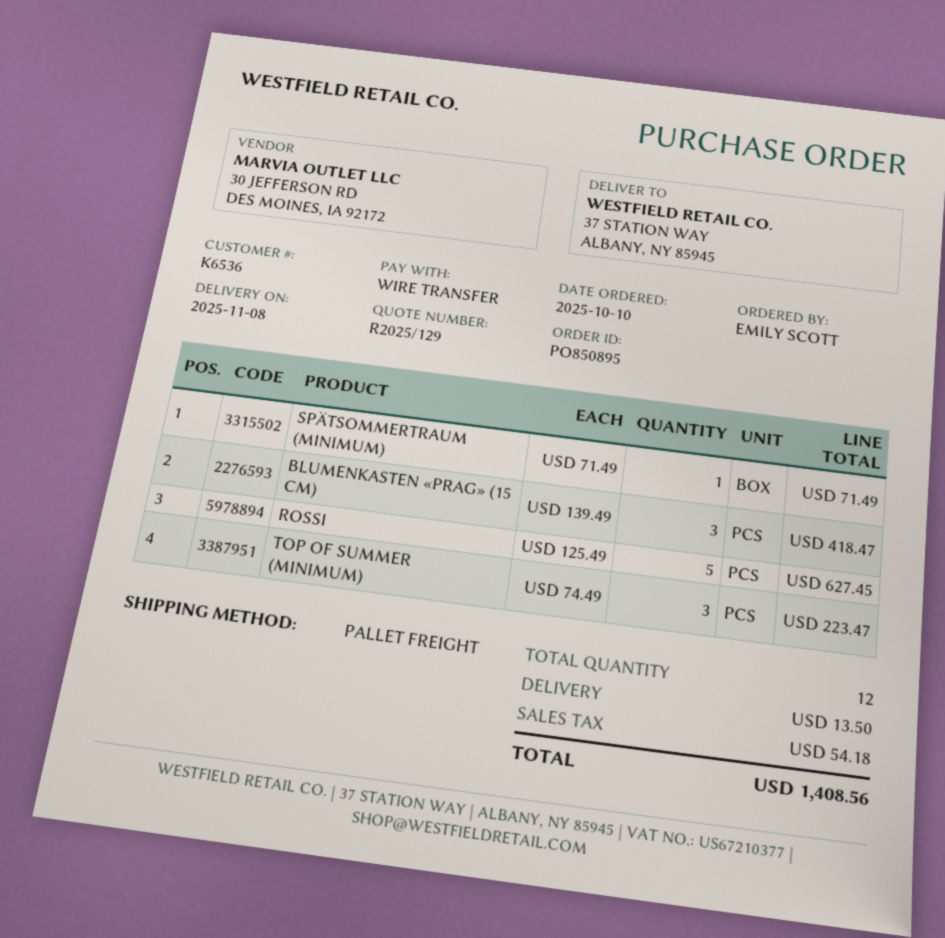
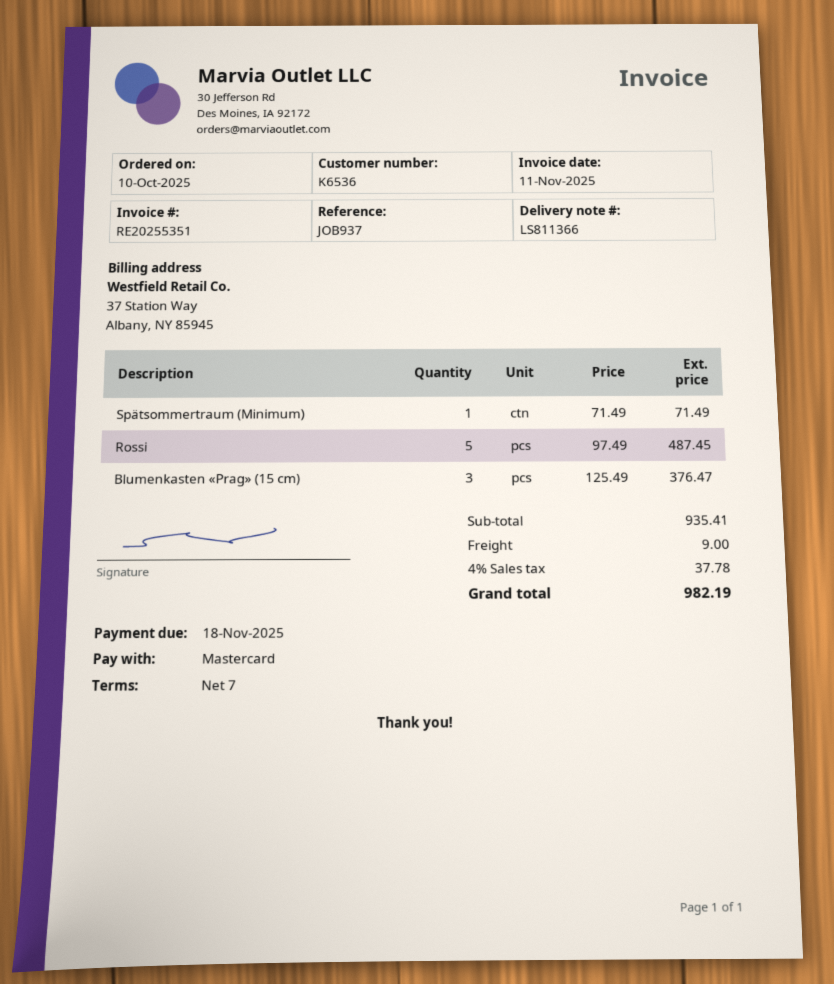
payment method: bank transfer -> Mastercard
BLUMENKASTEN «PRAG» (15 CM): 3 x 139.49 = 418.47 -> 3 x 125.49 = 376.47
ROSSI: 5 x 125.49 = 627.45 -> 5 x 97.49 = 487.45
TOP OF SUMMER (MINIMUM): 3 x 74.49 = 223.47 -> none
shipping: 13.50 -> 9.00
tax: 54.18 -> 37.78
total: 1408.56 -> 982.19

